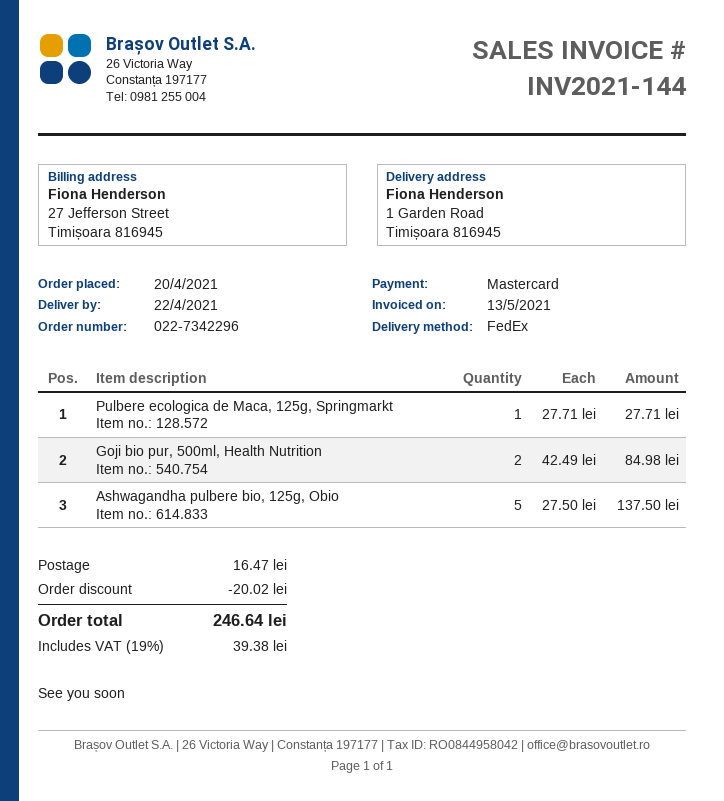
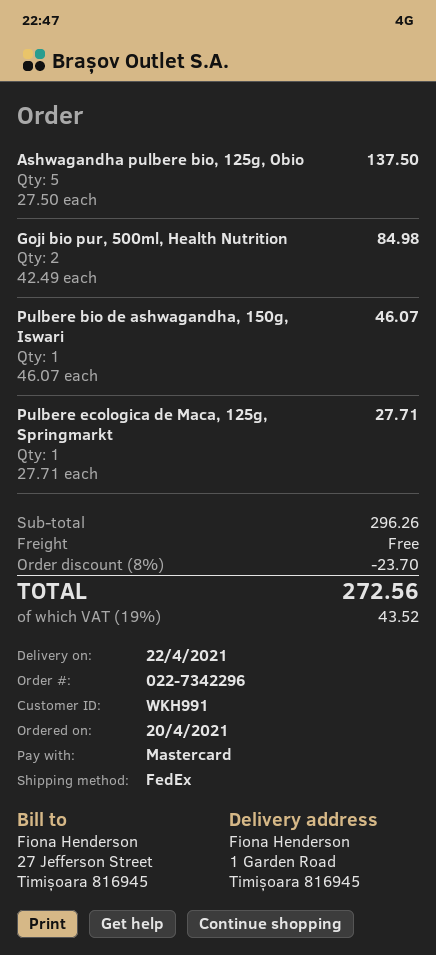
Pulbere bio de ashwagandha, 150g, Iswari: none -> 1 x 46.07 = 46.07
discount: 20.02 -> 23.70
shipping: 16.47 -> 0.00
tax: 19% = 39.38 -> 19% = 43.52
total: 246.64 -> 272.56

